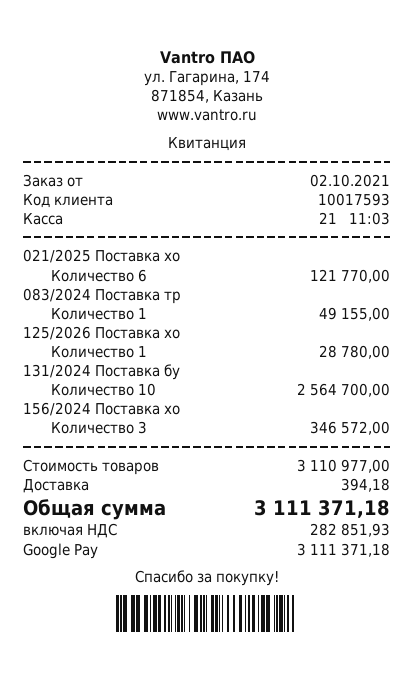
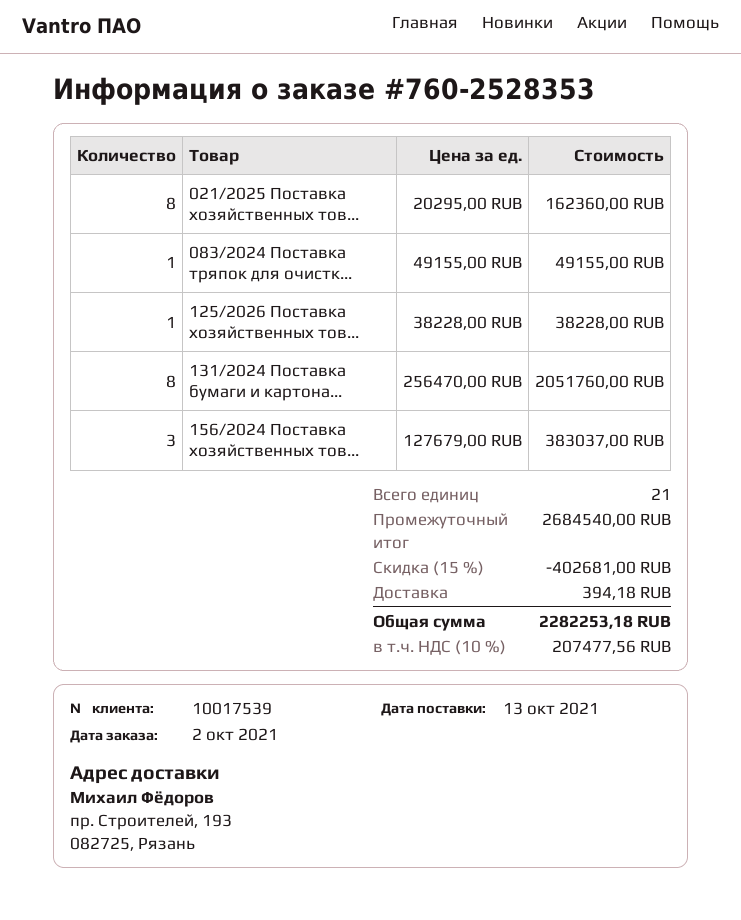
customer number: 10017593 -> 10017539
021/2025 Поставка хо: 6 for 121770.00 -> 8 for 162360.00
125/2026 Поставка хо: 1 for 28780.00 -> 1 for 38228.00
131/2024 Поставка бу: 10 for 2564700.00 -> 8 for 2051760.00
156/2024 Поставка хо: 3 for 346572.00 -> 3 for 383037.00
subtotal: 3110977.00 -> 2684540.00
discount: none -> 15% = 402681.00
tax: 282851.93 -> 207477.56
total: 3111371.18 -> 2282253.18

